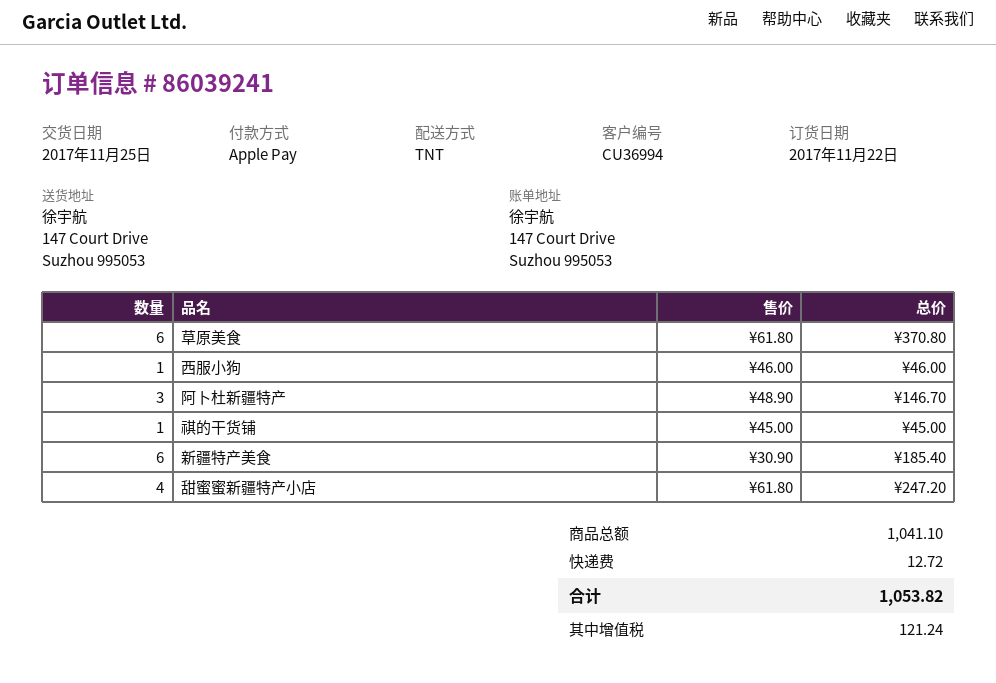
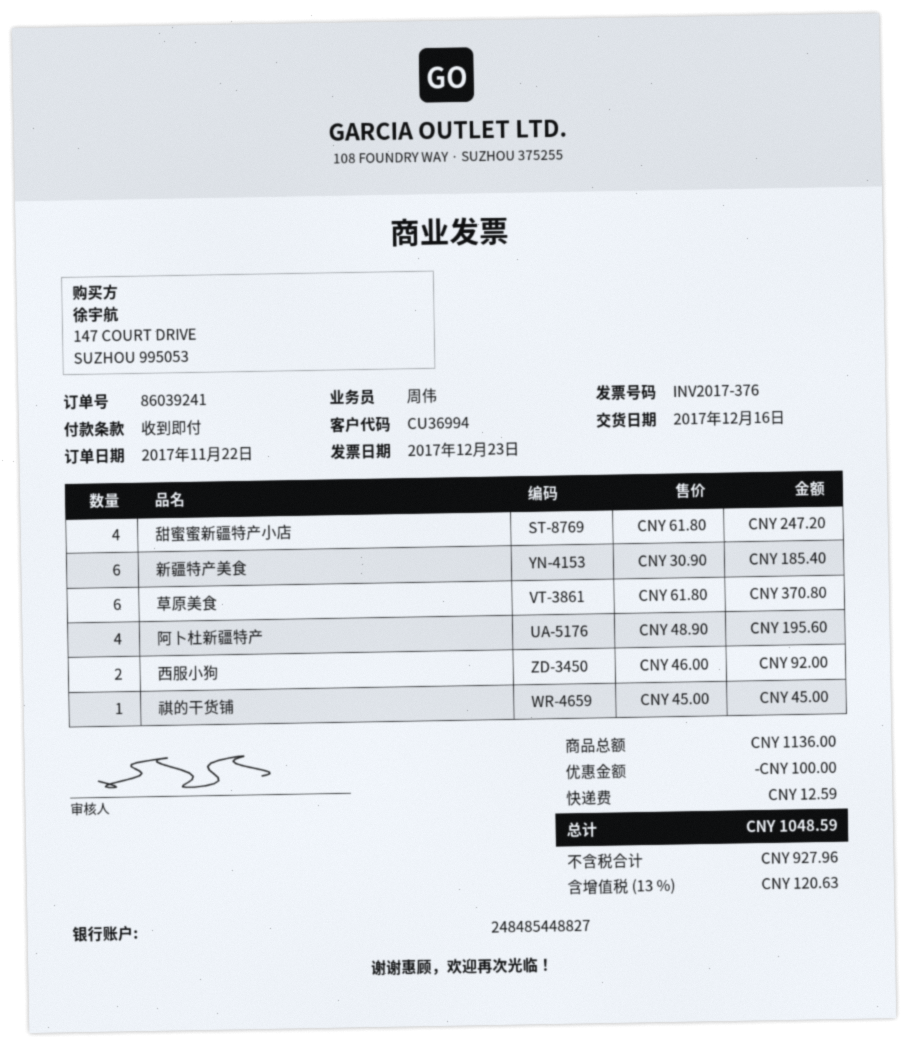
delivery date: 2017-11-25 -> 2017-12-16
西服小狗: 1 x 46.00 = 46.00 -> 2 x 46.00 = 92.00
阿卜杜新疆特产: 3 x 48.90 = 146.70 -> 4 x 48.90 = 195.60
subtotal: 1041.10 -> 1136.00
discount: none -> 100.00
shipping: 12.72 -> 12.59
tax: 121.24 -> 120.63
total: 1053.82 -> 1048.59

